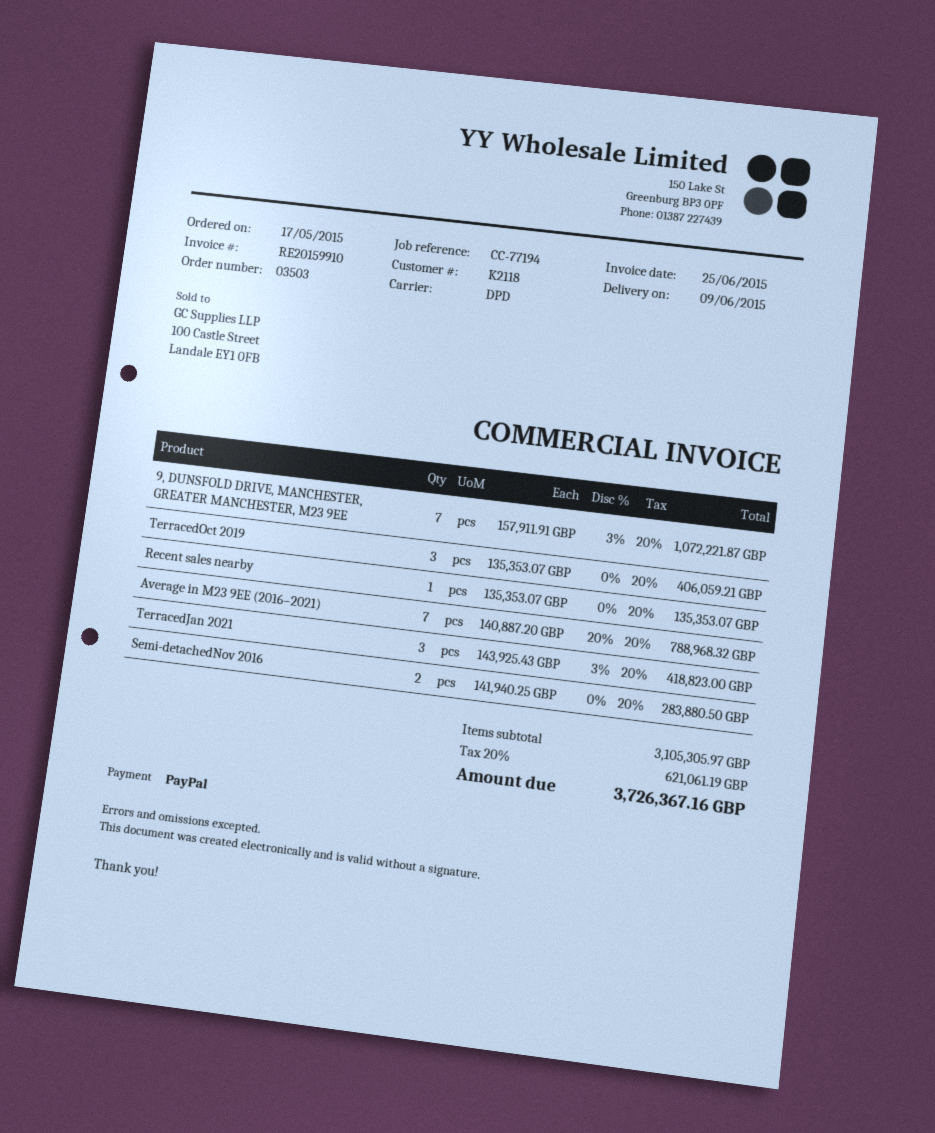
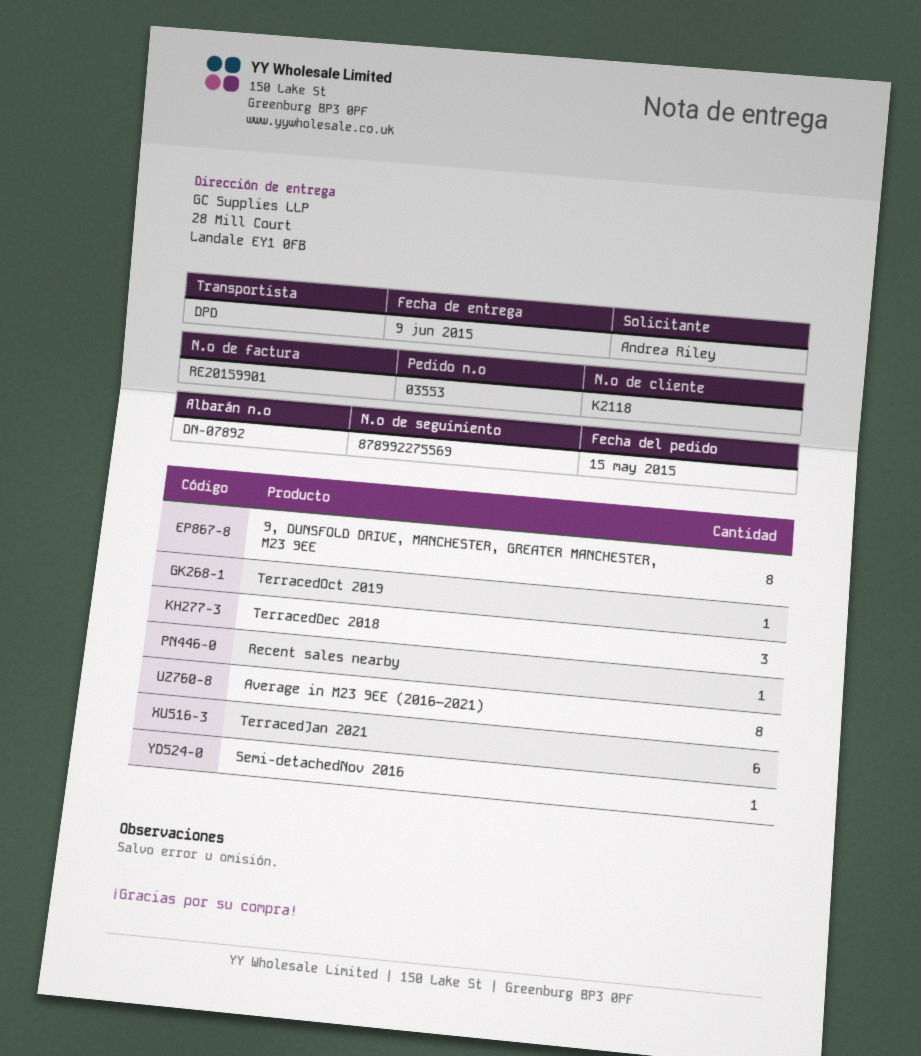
order number: 03503 -> 03553
order date: 2015-05-17 -> 2015-05-15
invoice number: RE20159910 -> RE20159901
9, DUNSFOLD DRIVE, MANCHESTER, GREATER MANCHESTER, M23 9EE: 7 -> 8
TerracedOct 2019: 3 -> 1
Average in M23 9EE (2016–2021): 7 -> 8
TerracedJan 2021: 3 -> 6
Semi-detachedNov 2016: 2 -> 1
TerracedDec 2018: none -> 3

